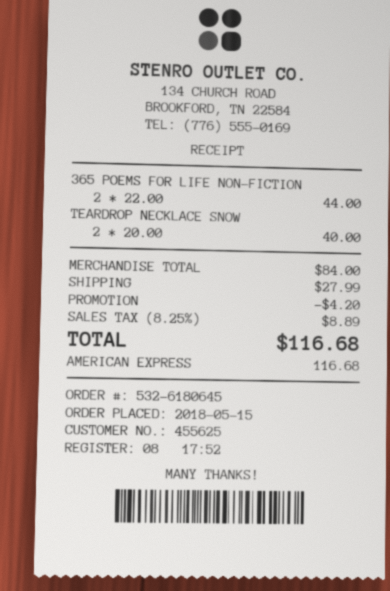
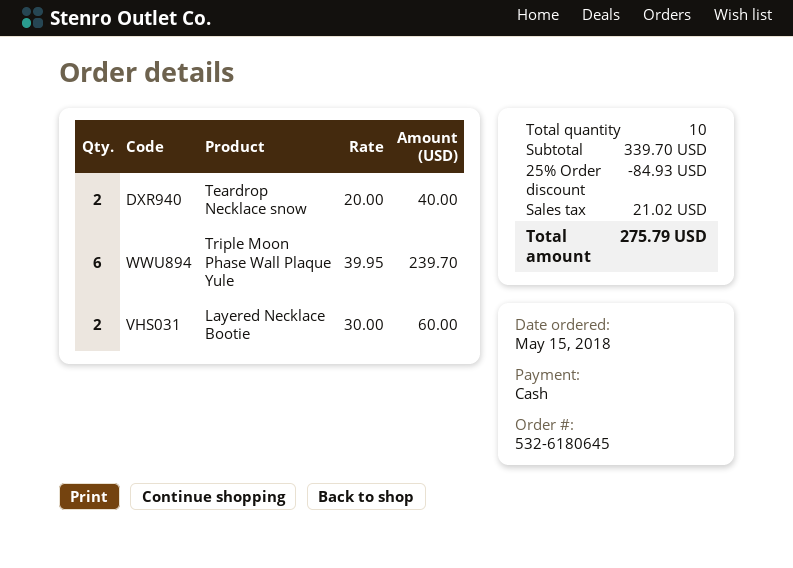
payment method: American Express -> cash
365 POEMS FOR LIFE NON-FICTION: 2 x 22.00 = 44.00 -> none
Triple Moon Phase Wall Plaque Yule: none -> 6 x 39.95 = 239.70
Layered Necklace Bootie: none -> 2 x 30.00 = 60.00
subtotal: 84.00 -> 339.70
discount: 4.20 -> 84.93
shipping: 27.99 -> none
tax: 8.89 -> 21.02
total: 116.68 -> 275.79

